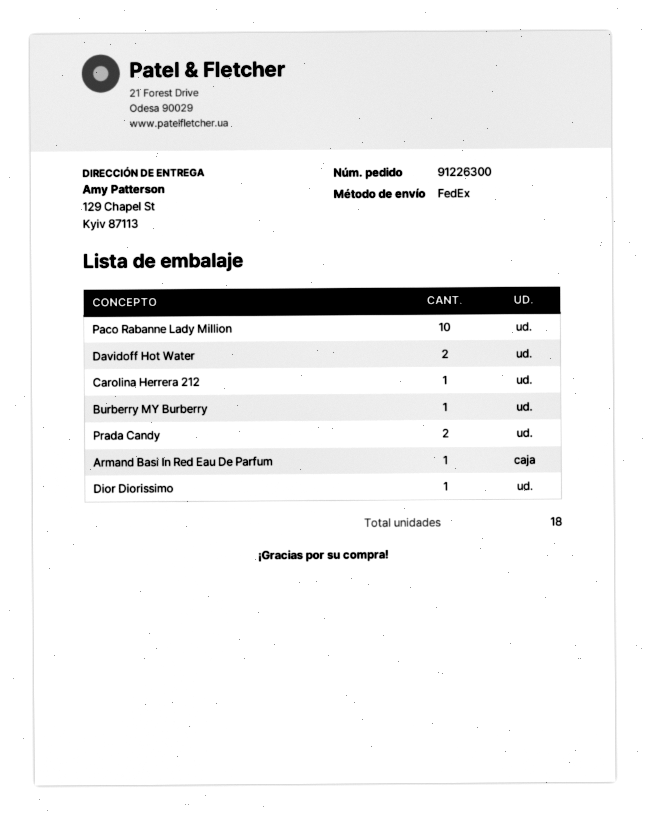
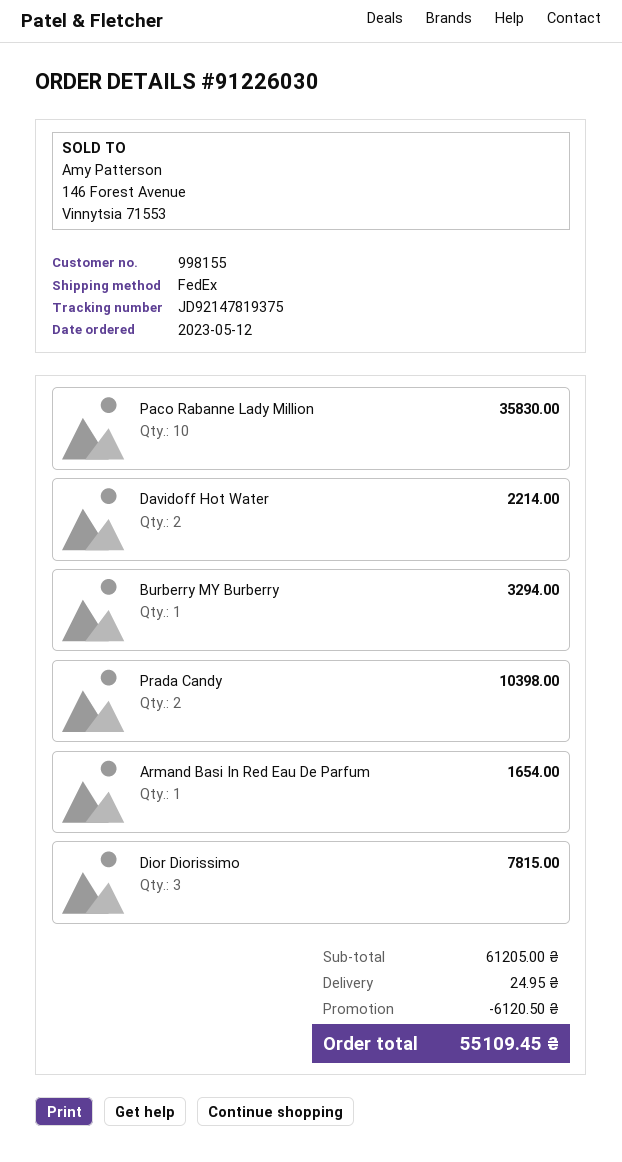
order number: 91226300 -> 91226030
Carolina Herrera 212: 1 -> none
Dior Diorissimo: 1 -> 3

